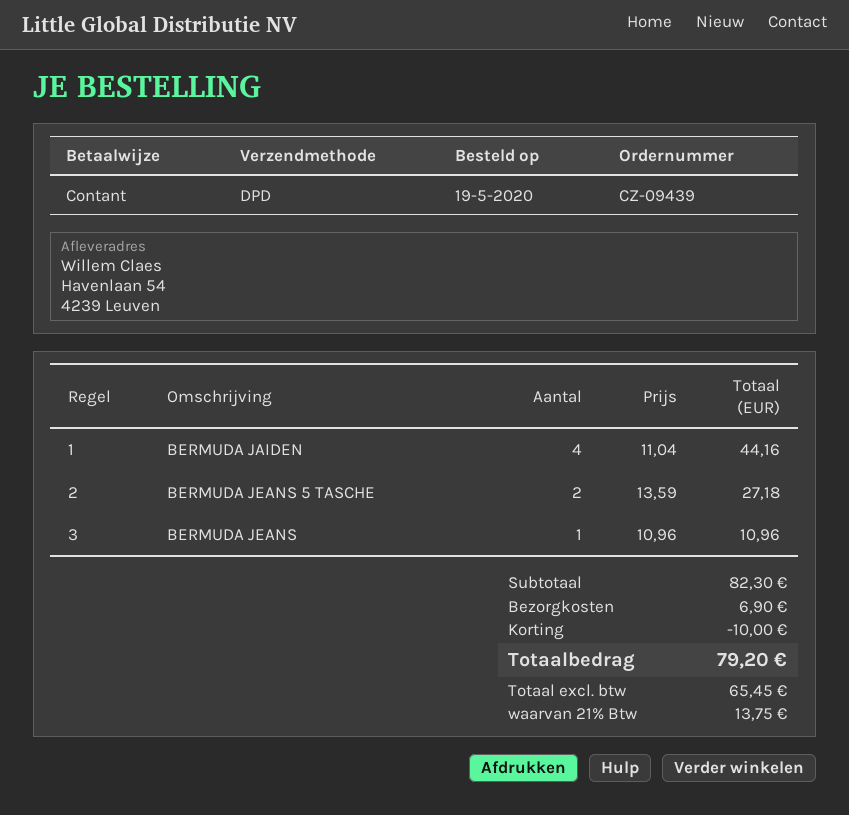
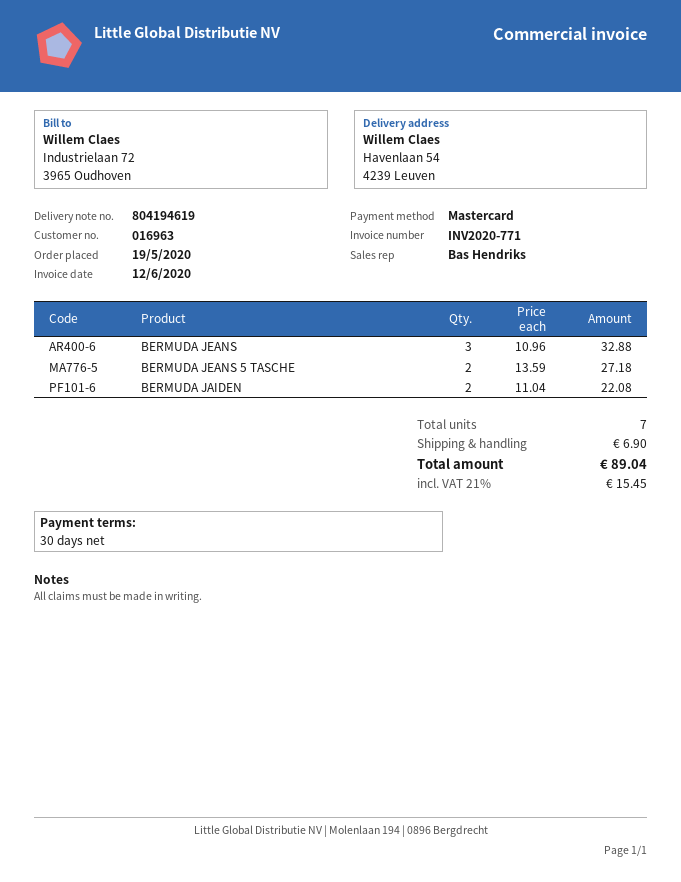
payment method: cash -> Mastercard
BERMUDA JAIDEN: 4 x 11.04 = 44.16 -> 2 x 11.04 = 22.08
BERMUDA JEANS: 1 x 10.96 = 10.96 -> 3 x 10.96 = 32.88
discount: 10.00 -> none
tax: 21% = 13.75 -> 21% = 15.45
total: 79.20 -> 89.04

